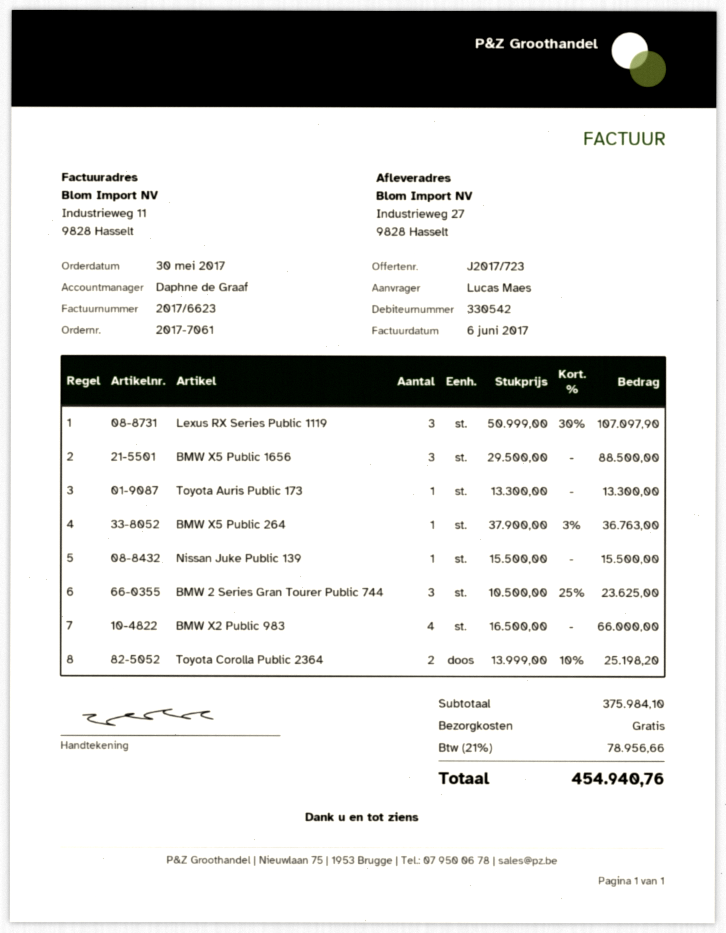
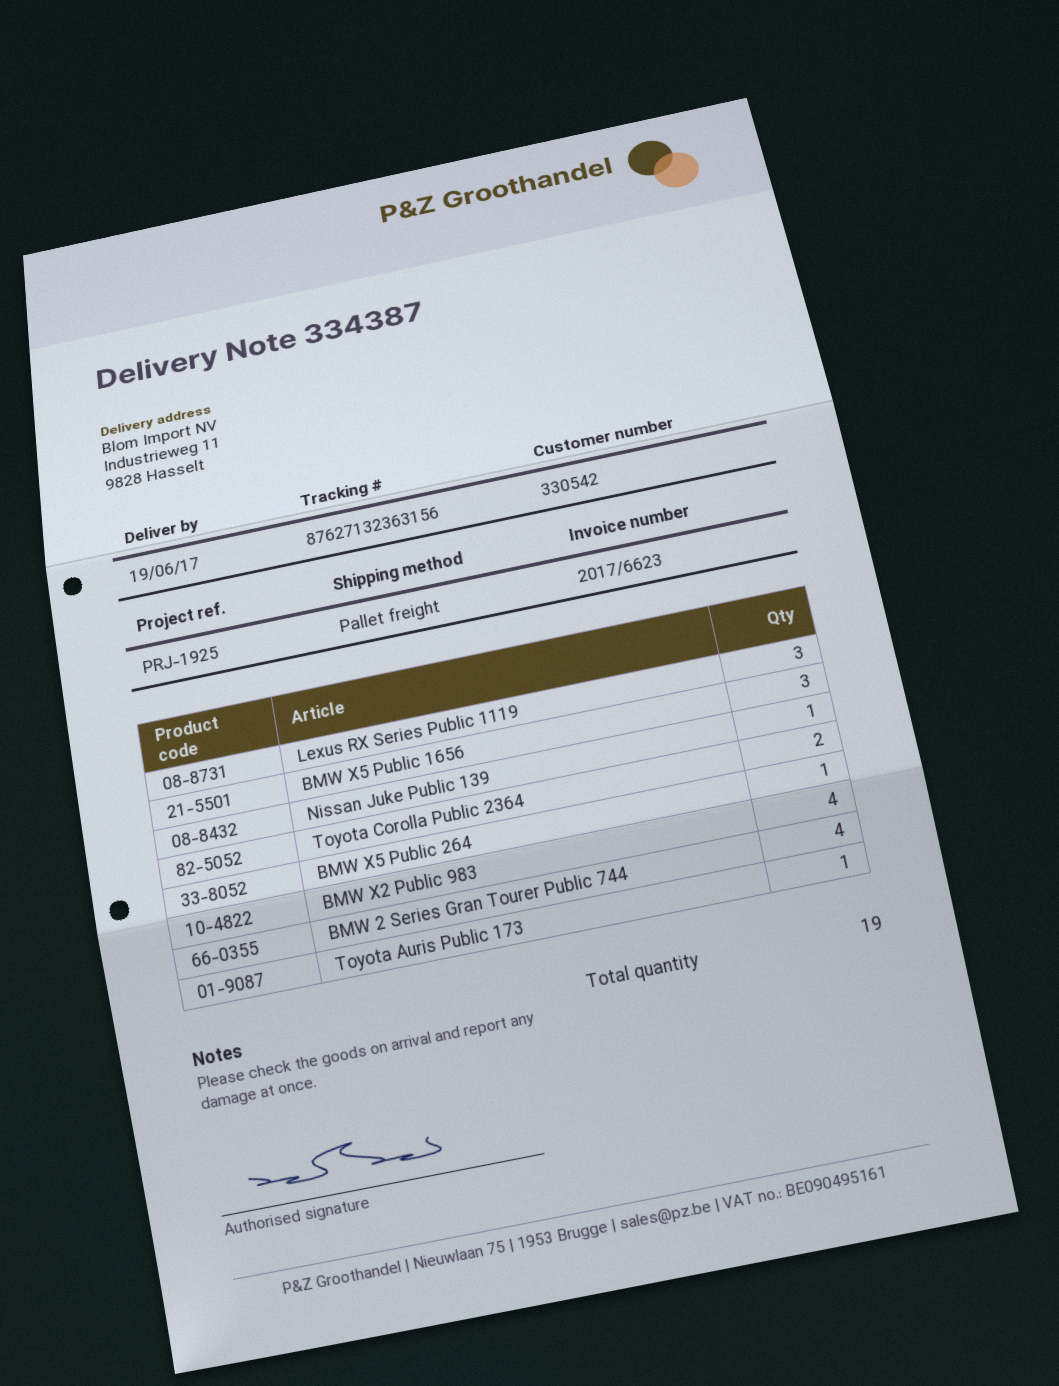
ship to: Industrieweg 27, 9828 Hasselt -> Industrieweg 11, 9828 Hasselt
BMW 2 Series Gran Tourer Public 744: 3 -> 4

